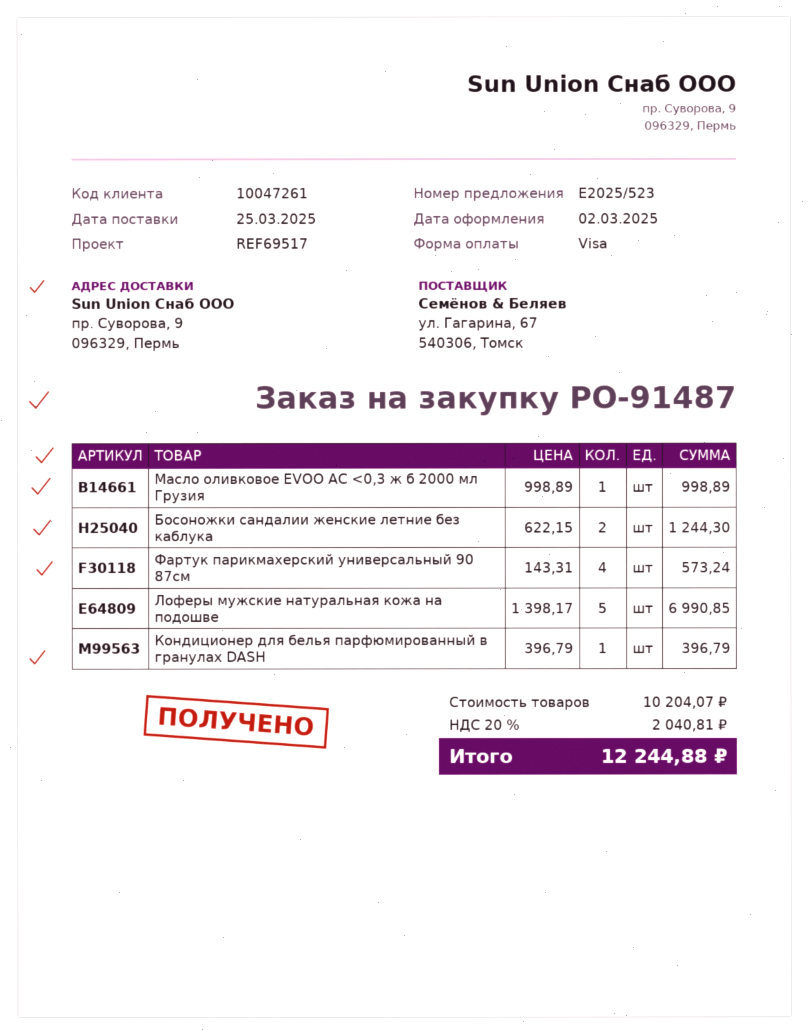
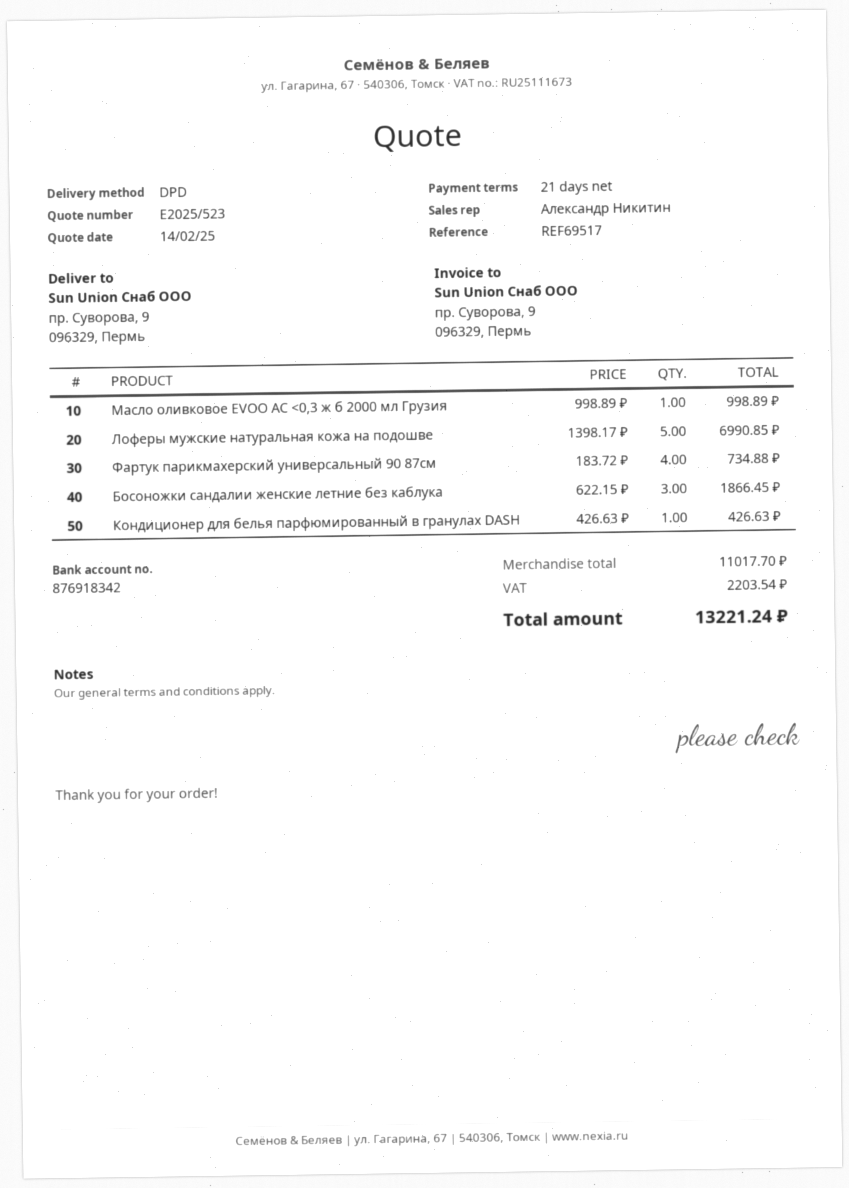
Босоножки сандалии женские летние без каблука: 2 x 622.15 = 1244.30 -> 3 x 622.15 = 1866.45
Фартук парикмахерский универсальный 90 87см: 4 x 143.31 = 573.24 -> 4 x 183.72 = 734.88
Кондиционер для белья парфюмированный в гранулах DASH: 1 x 396.79 = 396.79 -> 1 x 426.63 = 426.63
subtotal: 10204.07 -> 11017.70
tax: 2040.81 -> 2203.54
total: 12244.88 -> 13221.24

